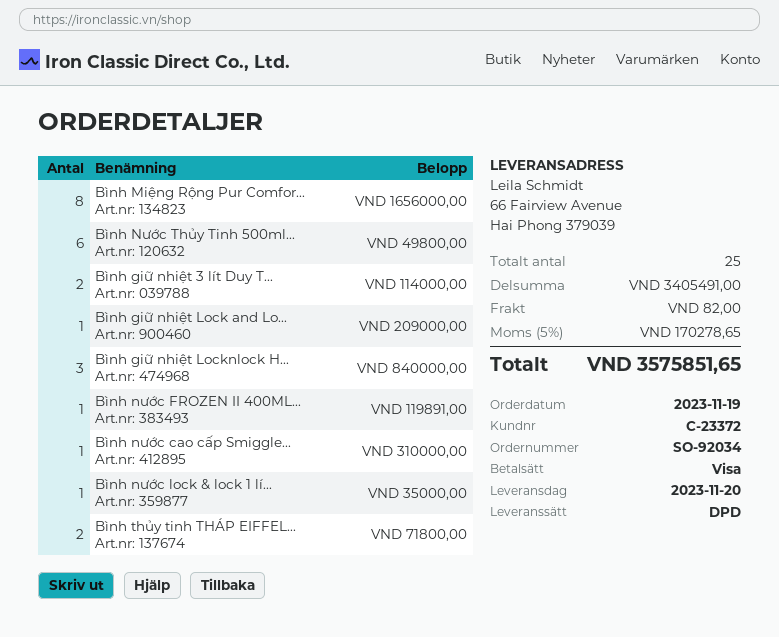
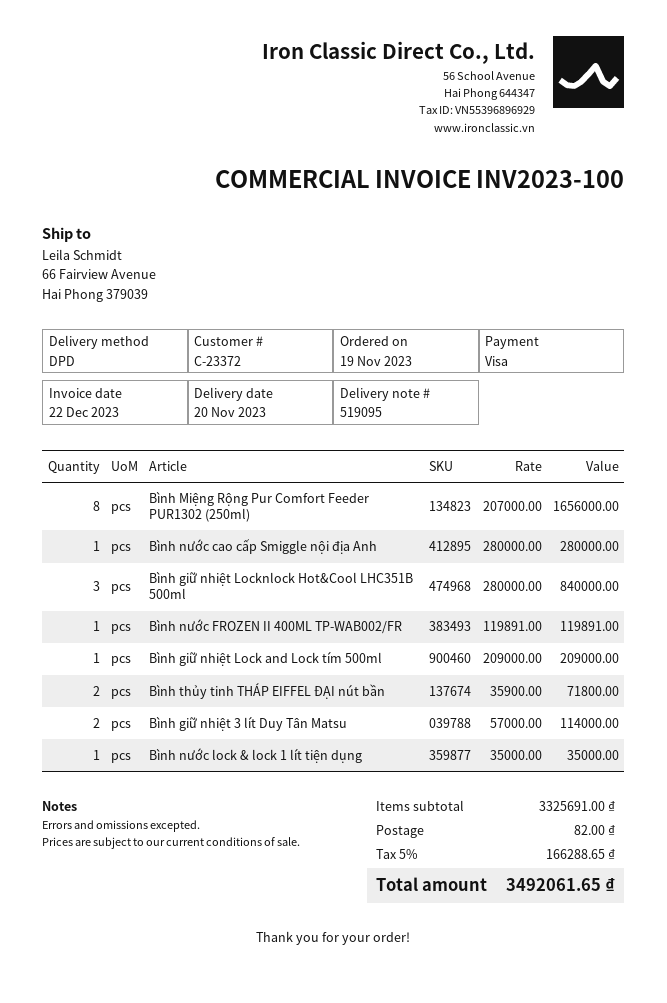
Bình Nước Thủy Tinh 500ml...: 6 for 49800.00 -> none
Bình nước cao cấp Smiggle...: 1 for 310000.00 -> 1 for 280000.00
subtotal: 3405491.00 -> 3325691.00
tax: 5% = 170278.65 -> 5% = 166288.65
total: 3575851.65 -> 3492061.65

